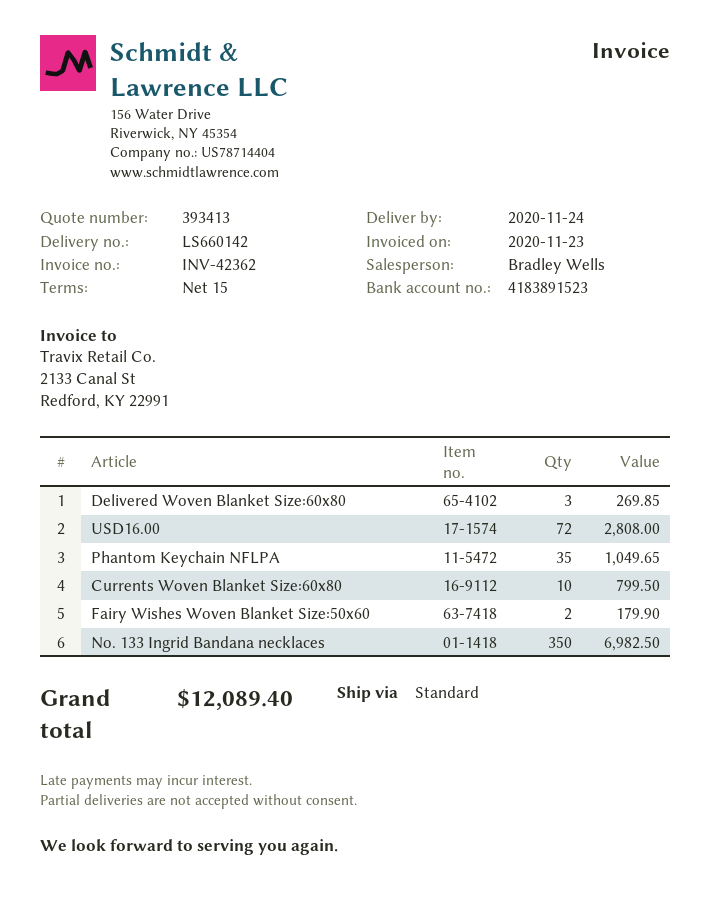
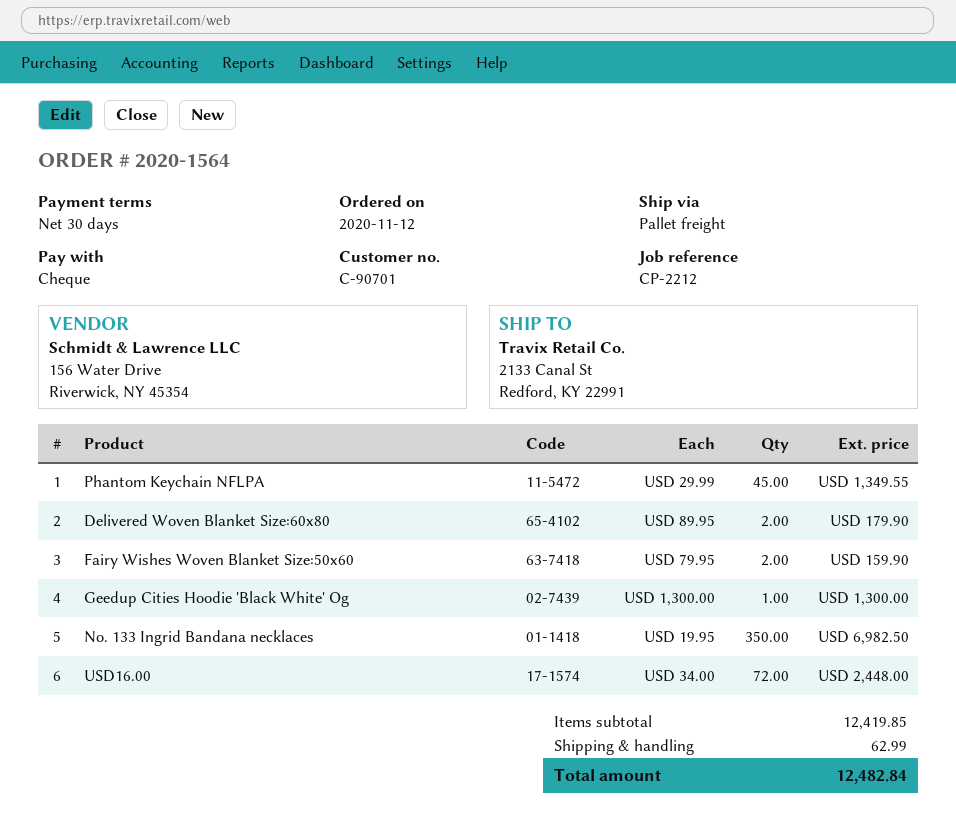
payment terms: 15 days -> 30 days
shipping method: standard -> pallet freight
Delivered Woven Blanket Size:60x80: 3 for 269.85 -> 2 for 179.90
USD16.00: 72 for 2808.00 -> 72 for 2448.00
Phantom Keychain NFLPA: 35 for 1049.65 -> 45 for 1349.55
Currents Woven Blanket Size:60x80: 10 for 799.50 -> none
Fairy Wishes Woven Blanket Size:50x60: 2 for 179.90 -> 2 for 159.90
Geedup Cities Hoodie 'Black White' Og: none -> 1 for 1300.00
shipping: none -> 62.99
total: 12089.40 -> 12482.84

